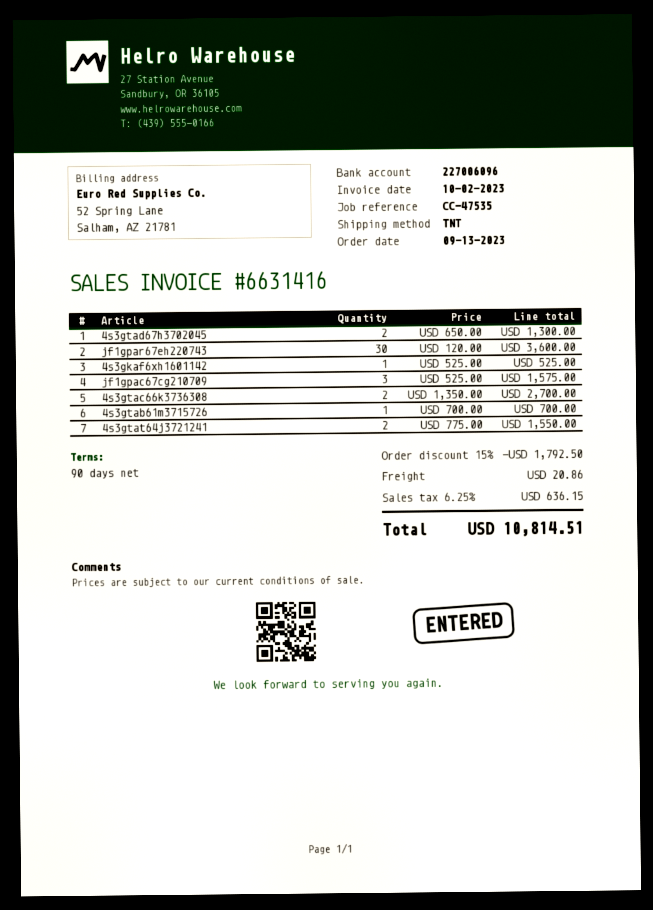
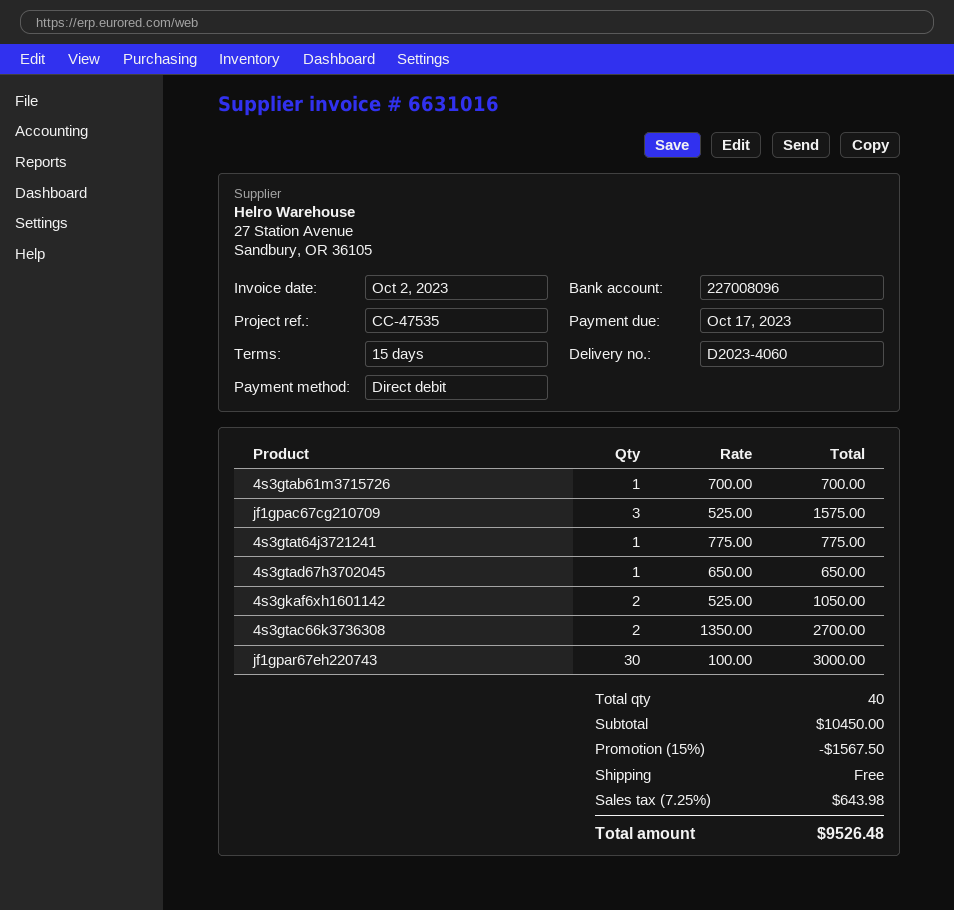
invoice number: 6631416 -> 6631016
payment terms: 90 days -> 15 days
bank account: 227006096 -> 227008096
4s3gtad67h3702045: 2 x 650.00 = 1300.00 -> 1 x 650.00 = 650.00
jf1gpar67eh220743: 30 x 120.00 = 3600.00 -> 30 x 100.00 = 3000.00
4s3gkaf6xh1601142: 1 x 525.00 = 525.00 -> 2 x 525.00 = 1050.00
4s3gtat64j3721241: 2 x 775.00 = 1550.00 -> 1 x 775.00 = 775.00
discount: 15% = 1792.50 -> 15% = 1567.50
shipping: 20.86 -> 0.00
tax: 6.25% = 636.15 -> 7.25% = 643.98
total: 10814.51 -> 9526.48

